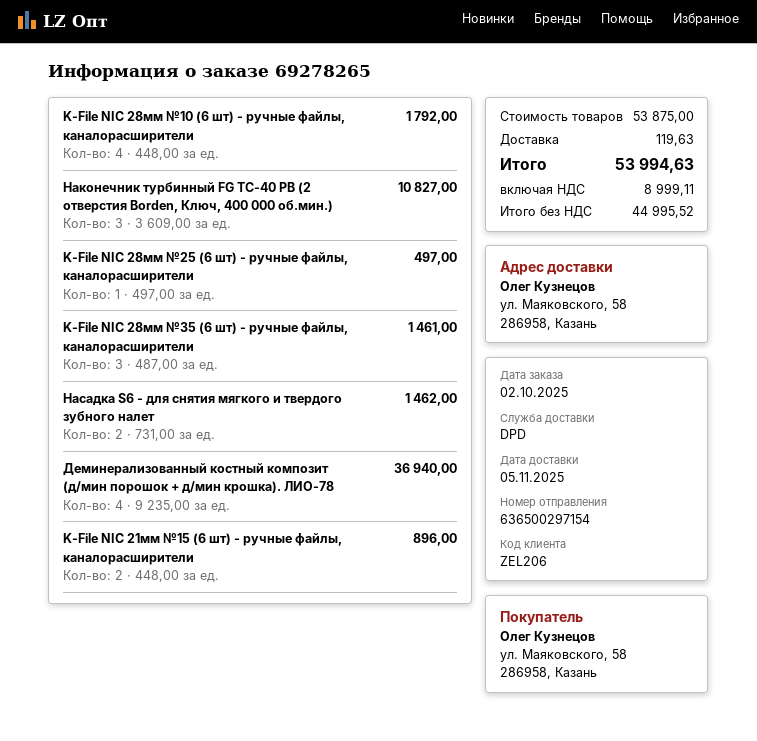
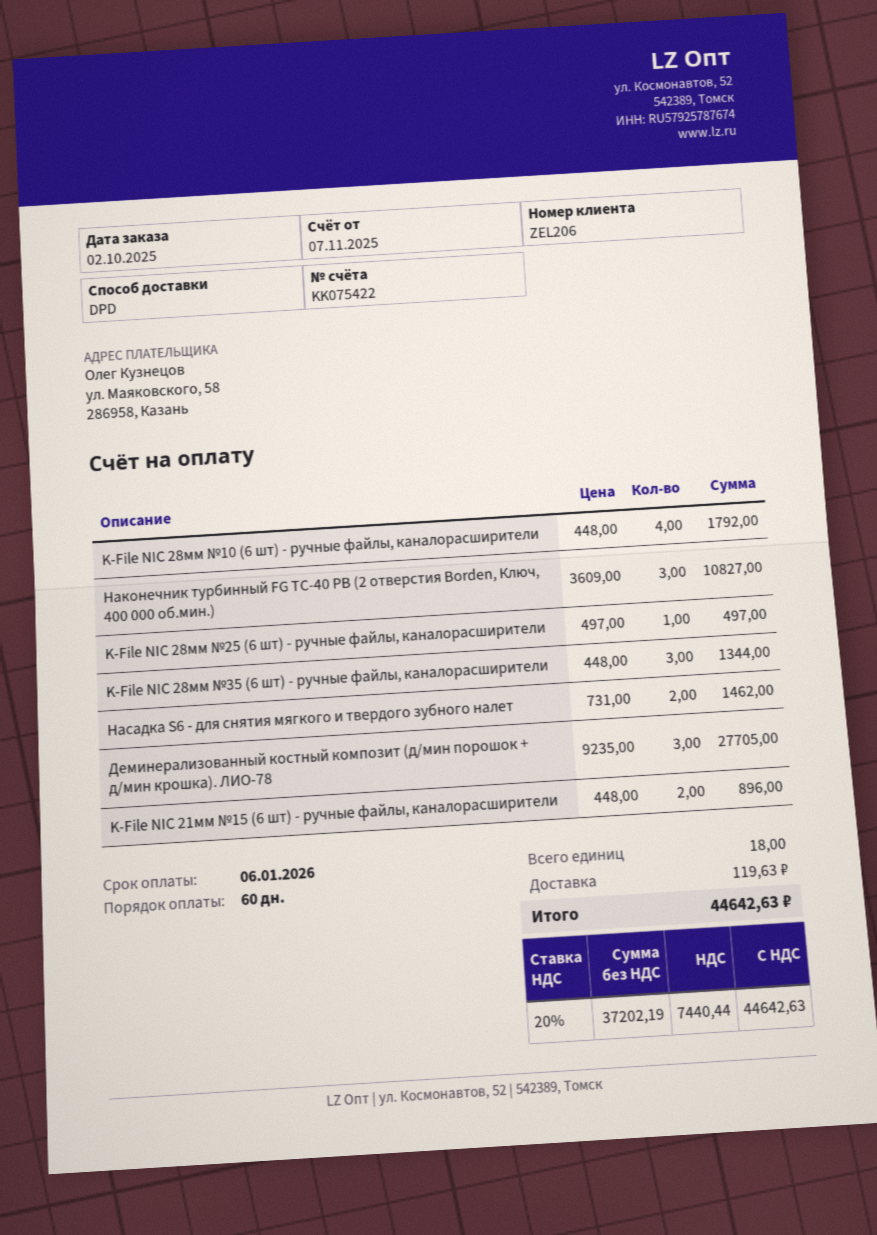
K-File NIC 28мм №35 (6 шт) - ручные файлы, каналорасширители: 3 x 487.00 = 1461.00 -> 3 x 448.00 = 1344.00
Деминерализованный костный композит (д/мин порошок + д/мин крошка). ЛИО-78: 4 x 9235.00 = 36940.00 -> 3 x 9235.00 = 27705.00
net: 44995.52 -> 37202.19
tax: 8999.11 -> 7440.44
total: 53994.63 -> 44642.63

